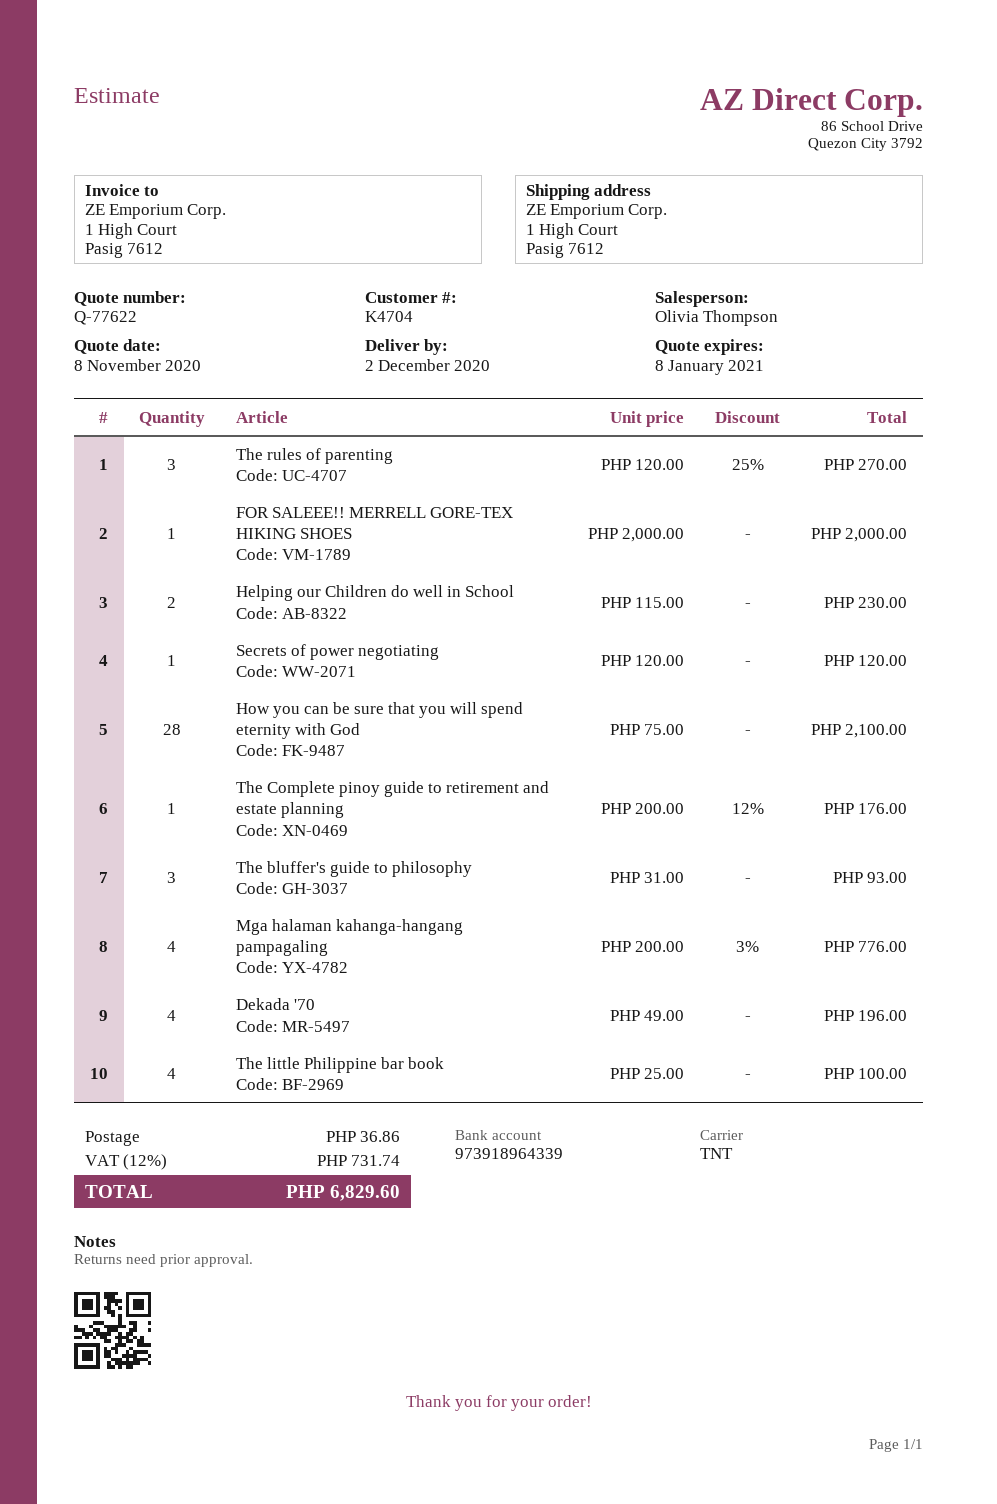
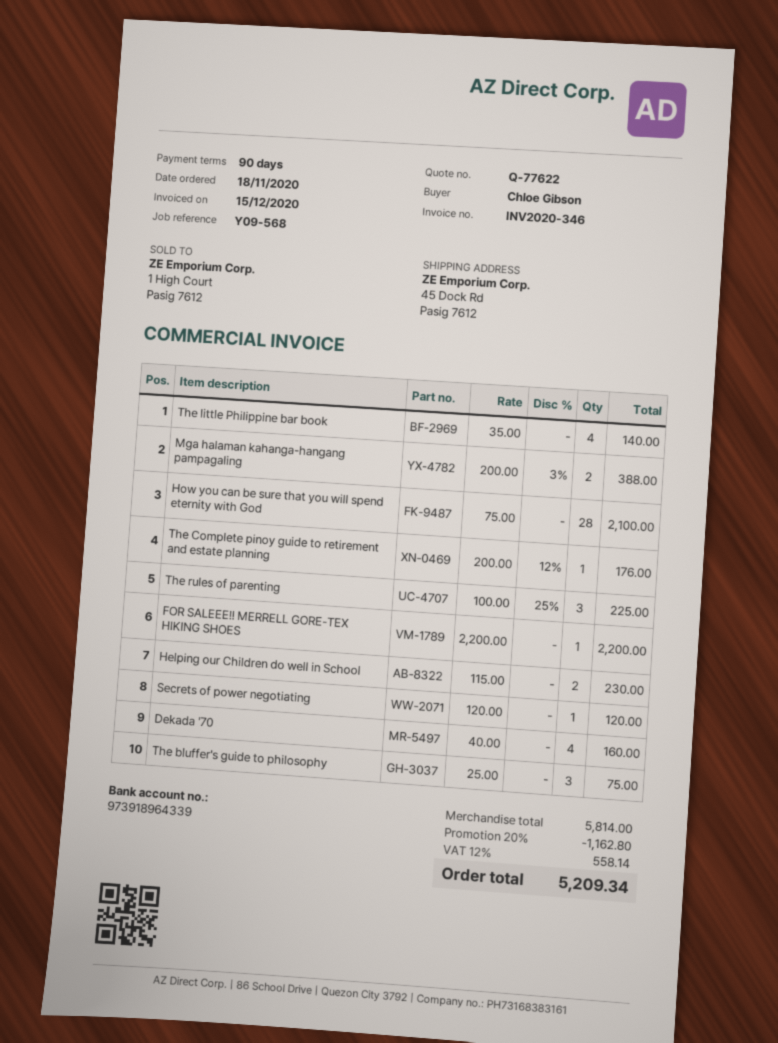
ship to: 1 High Court, Pasig 7612 -> 45 Dock Rd, Pasig 7612
The rules of parenting: 3 x 120.00 - 25% = 270.00 -> 3 x 100.00 - 25% = 225.00
FOR SALEEE!! MERRELL GORE-TEX HIKING SHOES: 1 x 2000.00 = 2000.00 -> 1 x 2200.00 = 2200.00
The bluffer's guide to philosophy: 3 x 31.00 = 93.00 -> 3 x 25.00 = 75.00
Mga halaman kahanga-hangang pampagaling: 4 x 200.00 - 3% = 776.00 -> 2 x 200.00 - 3% = 388.00
Dekada '70: 4 x 49.00 = 196.00 -> 4 x 40.00 = 160.00
The little Philippine bar book: 4 x 25.00 = 100.00 -> 4 x 35.00 = 140.00
discount: none -> 20% = 1162.80
shipping: 36.86 -> none
tax: 12% = 731.74 -> 12% = 558.14
total: 6829.60 -> 5209.34

